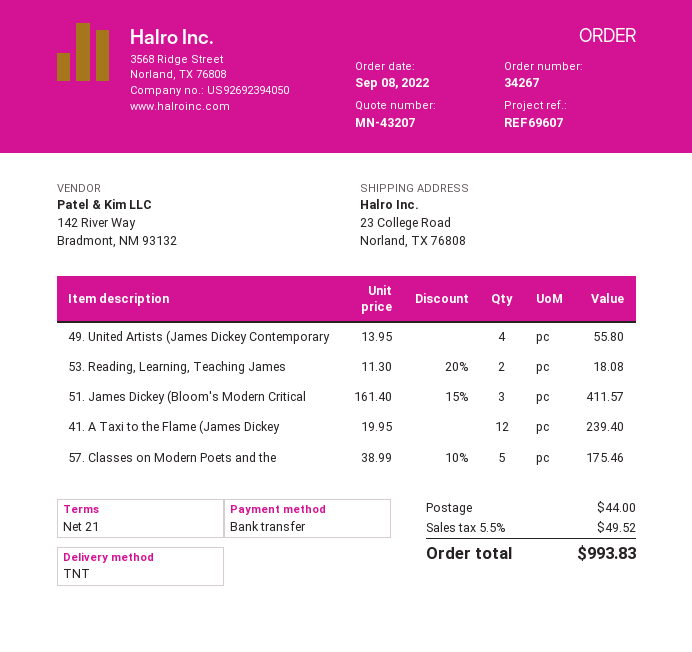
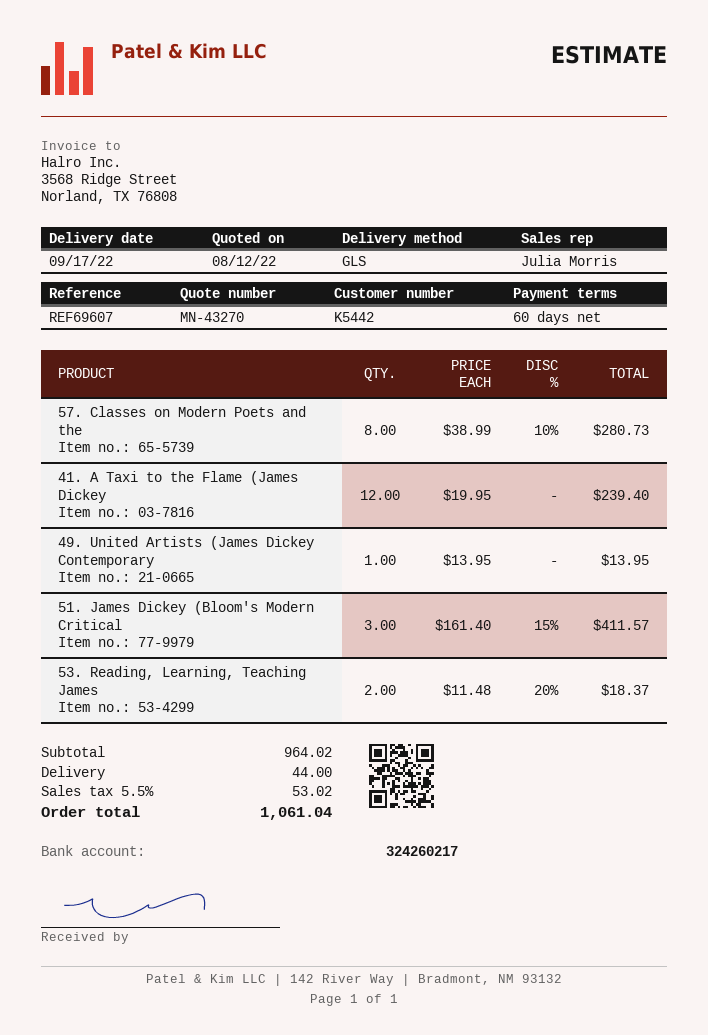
quote number: MN-43207 -> MN-43270
payment terms: 21 days -> 60 days
shipping method: TNT -> GLS
49. United Artists (James Dickey Contemporary: 4 x 13.95 = 55.80 -> 1 x 13.95 = 13.95
53. Reading, Learning, Teaching James: 2 x 11.30 - 20% = 18.08 -> 2 x 11.48 - 20% = 18.37
57. Classes on Modern Poets and the: 5 x 38.99 - 10% = 175.46 -> 8 x 38.99 - 10% = 280.73
tax: 5.5% = 49.52 -> 5.5% = 53.02
total: 993.83 -> 1061.04

